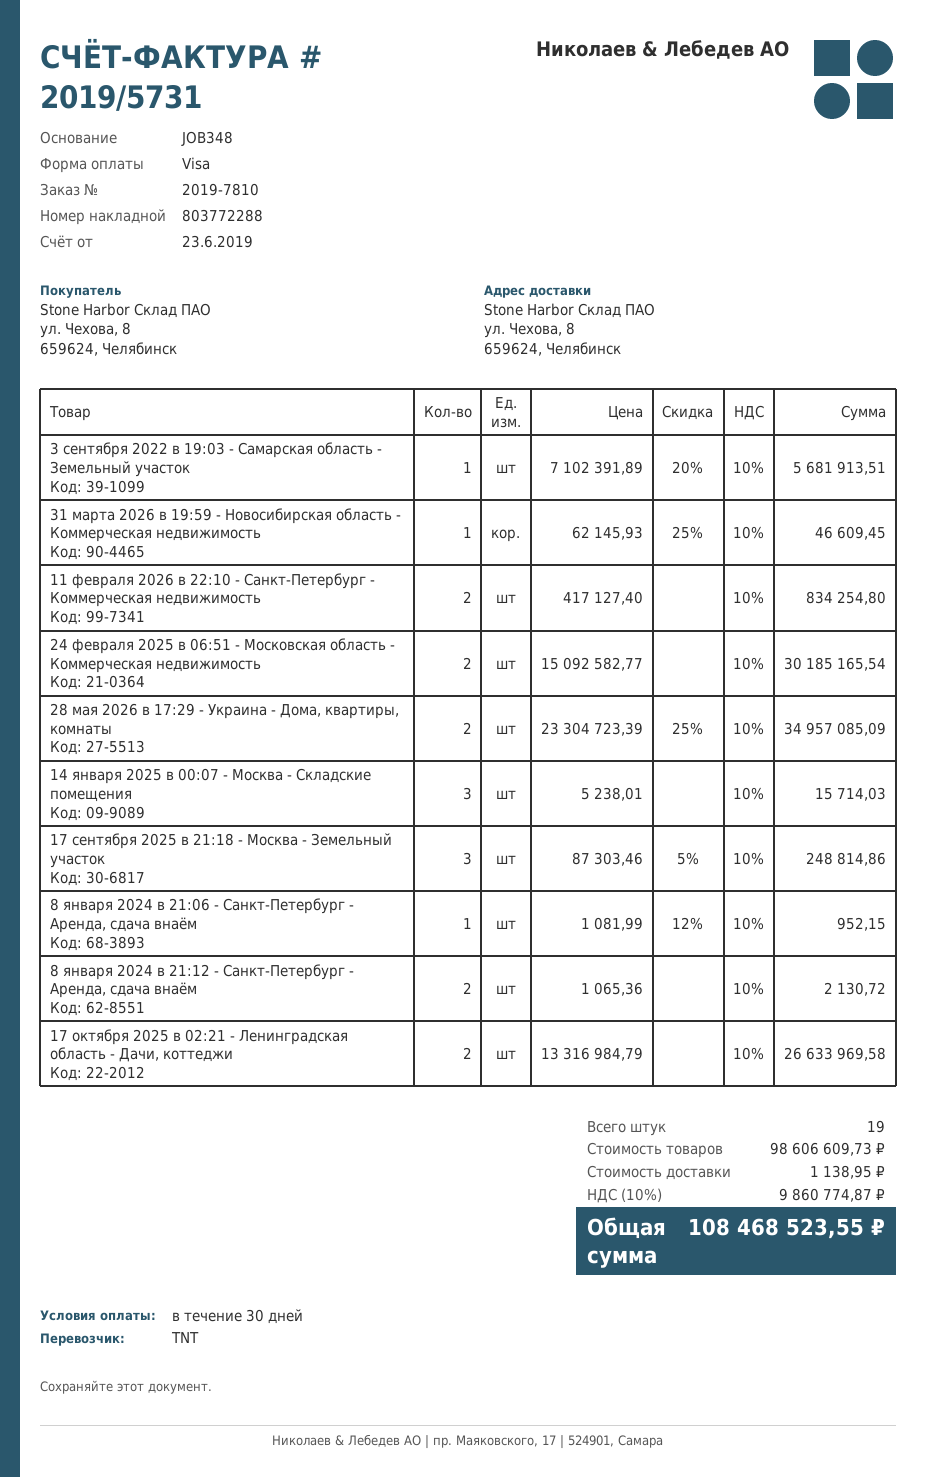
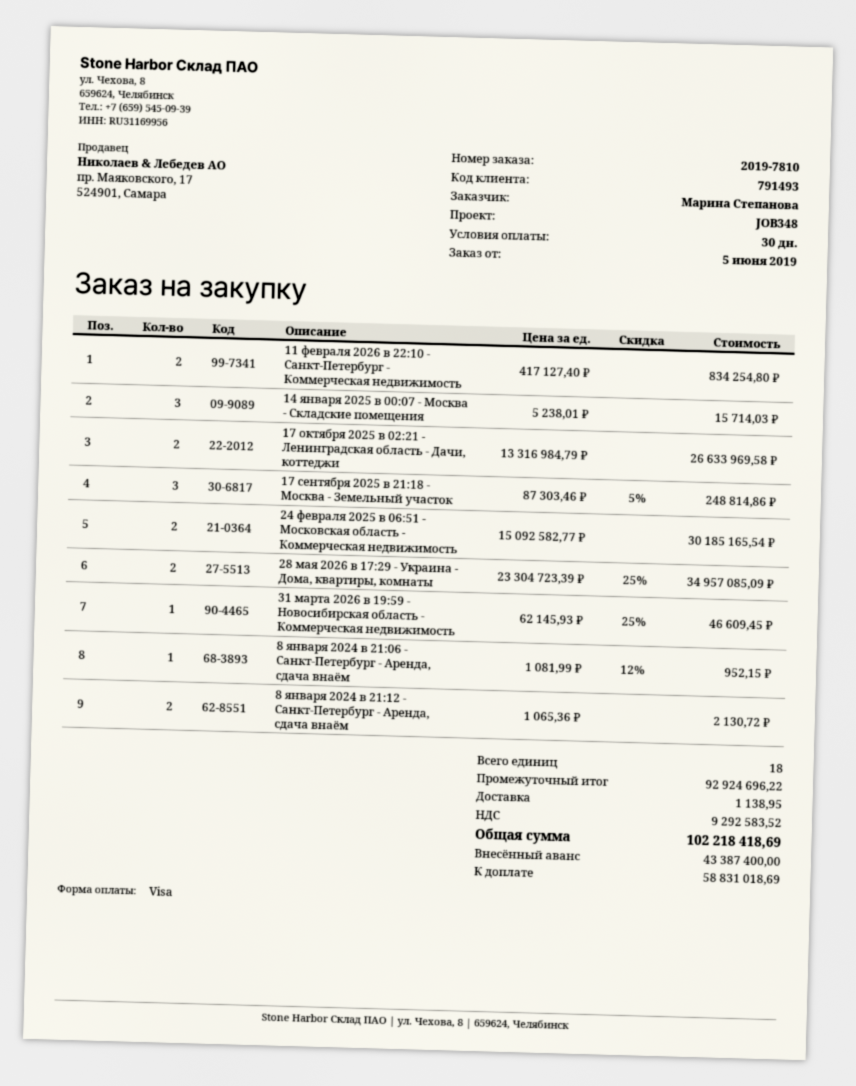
3 сентября 2022 в 19:03 - Самарская область - Земельный участок: 1 x 7102391.89 - 20% = 5681913.51 -> none
total quantity: 19 -> 18
subtotal: 98606609.73 -> 92924696.22
tax: 9860774.87 -> 9292583.52
total: 108468523.55 -> 102218418.69

